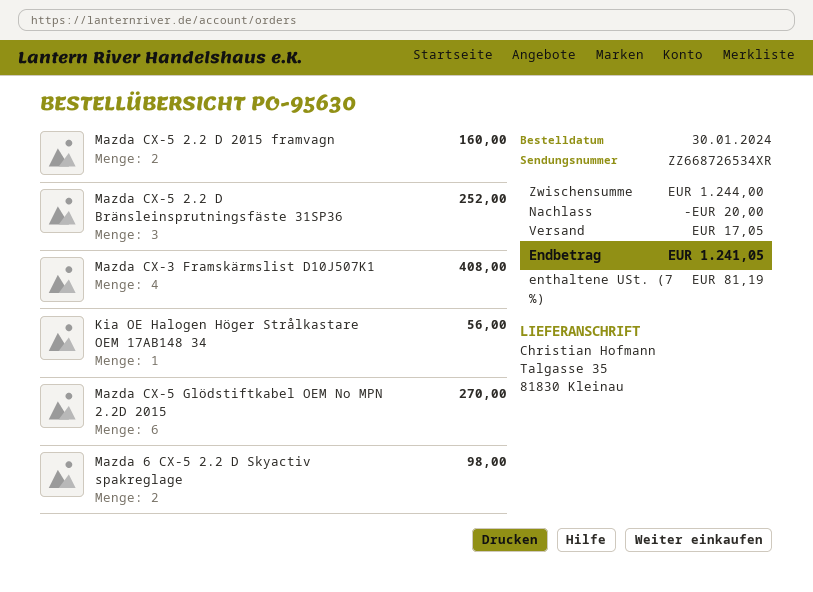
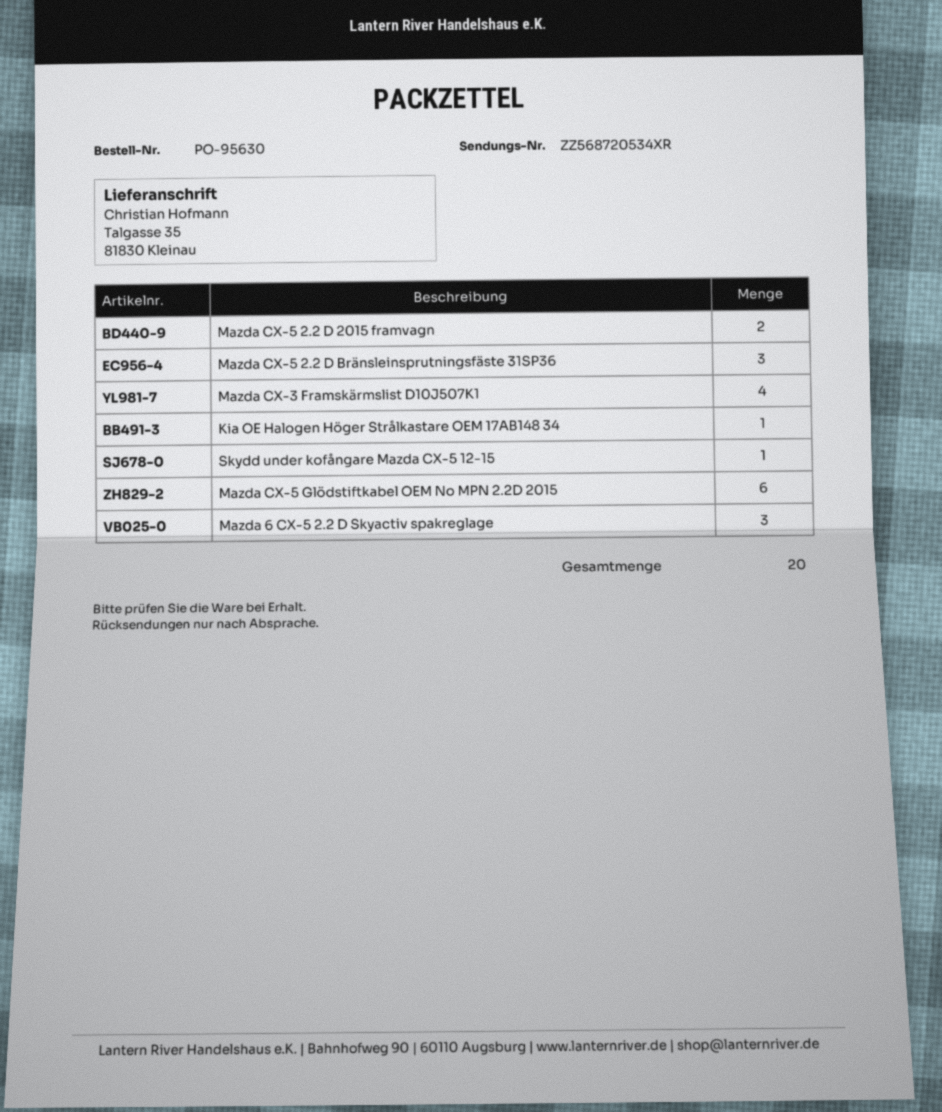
tracking number: ZZ668726534XR -> ZZ568720534XR
Mazda 6 CX-5 2.2 D Skyactiv spakreglage: 2 -> 3
Skydd under kofångare Mazda CX-5 12-15: none -> 1

